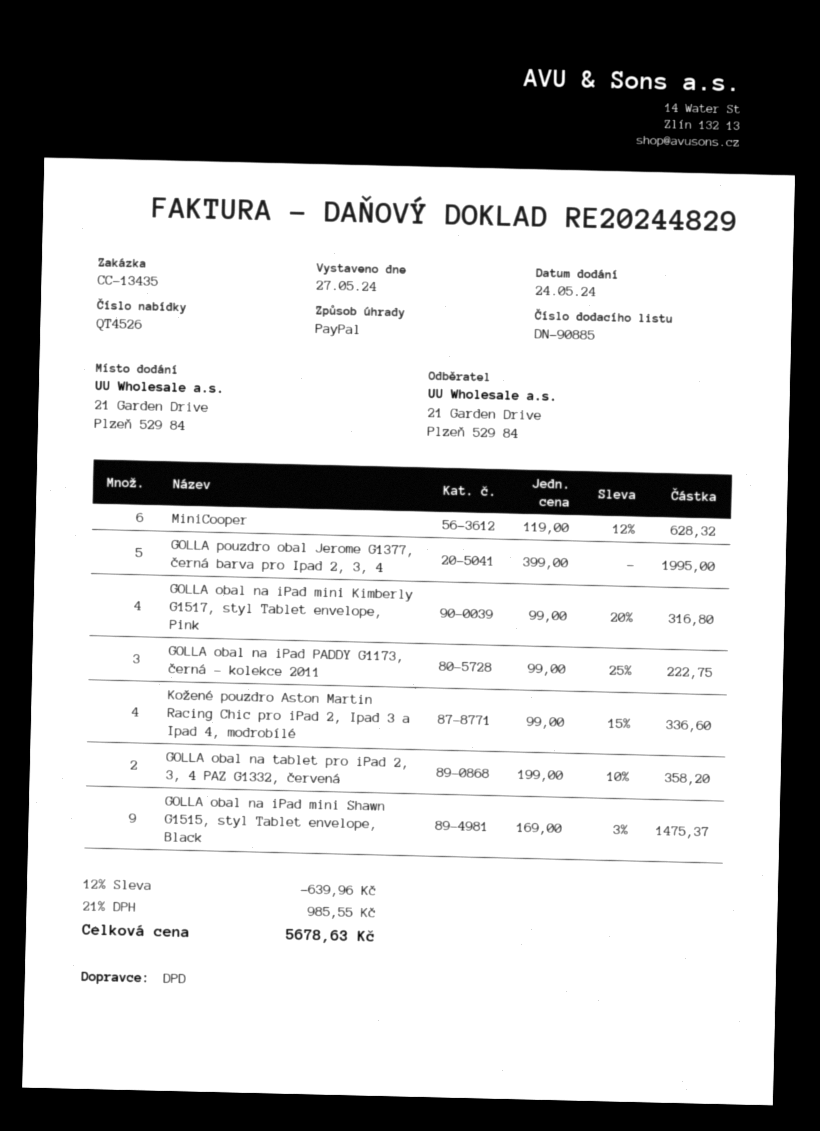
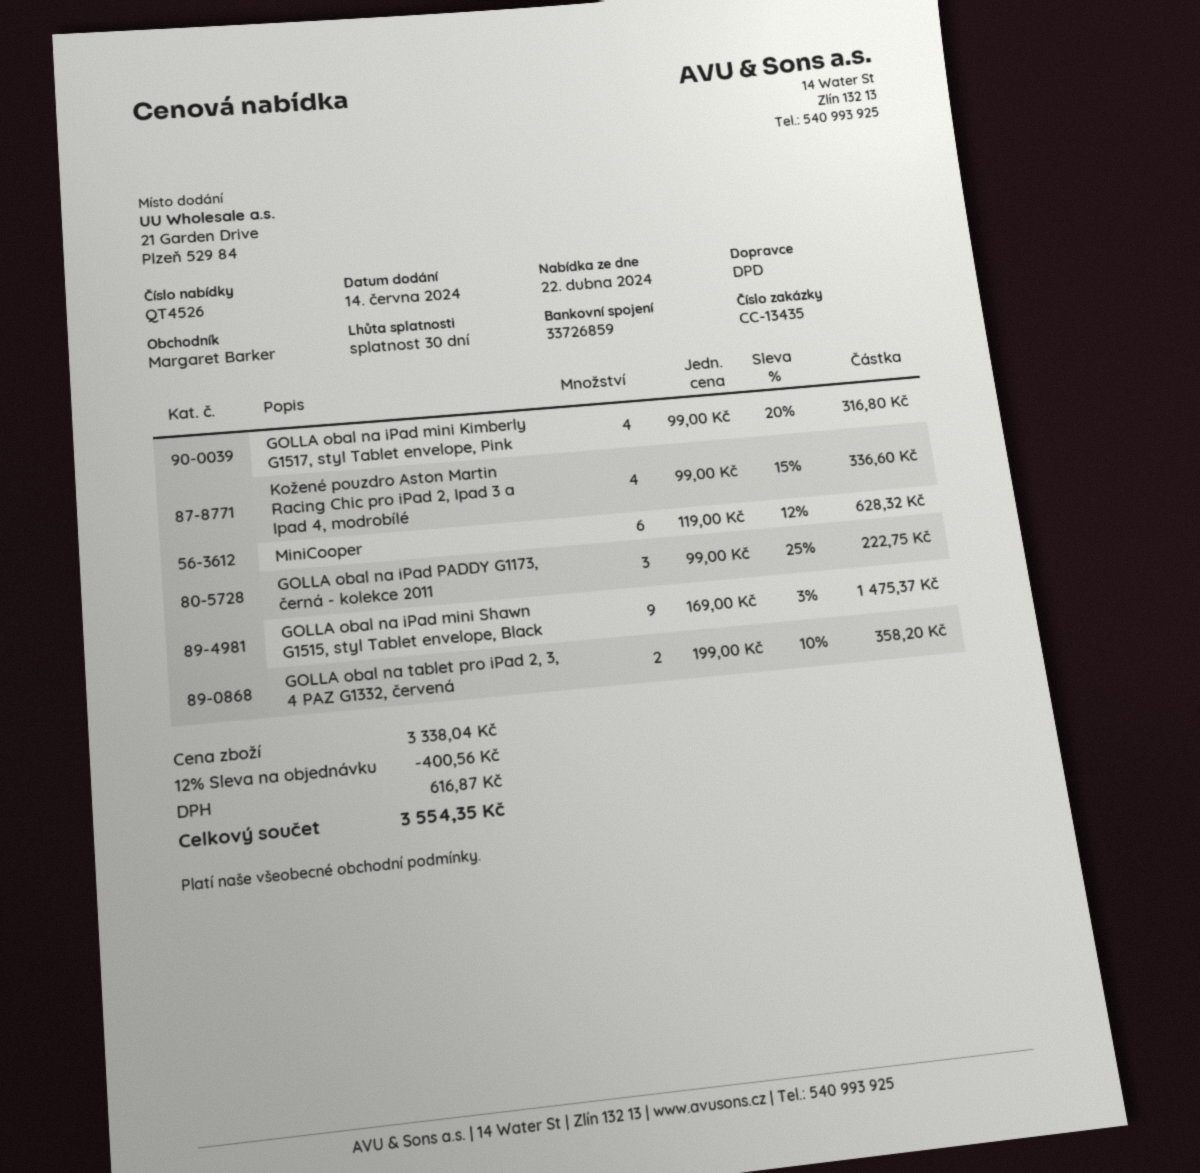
delivery date: 2024-05-24 -> 2024-06-14
GOLLA pouzdro obal Jerome G1377, černá barva pro Ipad 2, 3, 4: 5 x 399.00 = 1995.00 -> none
discount: 12% = 639.96 -> 12% = 400.56
tax: 985.55 -> 616.87
total: 5678.63 -> 3554.35

